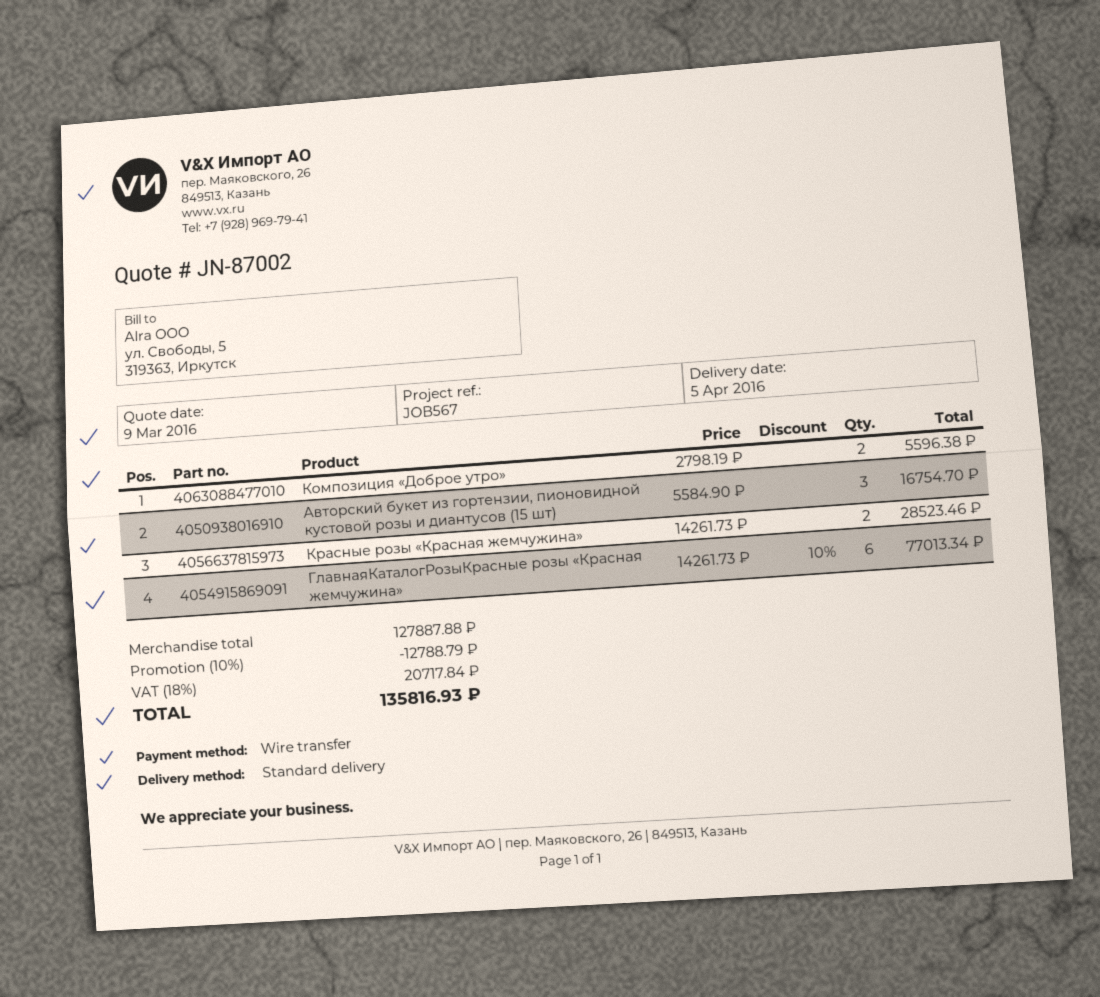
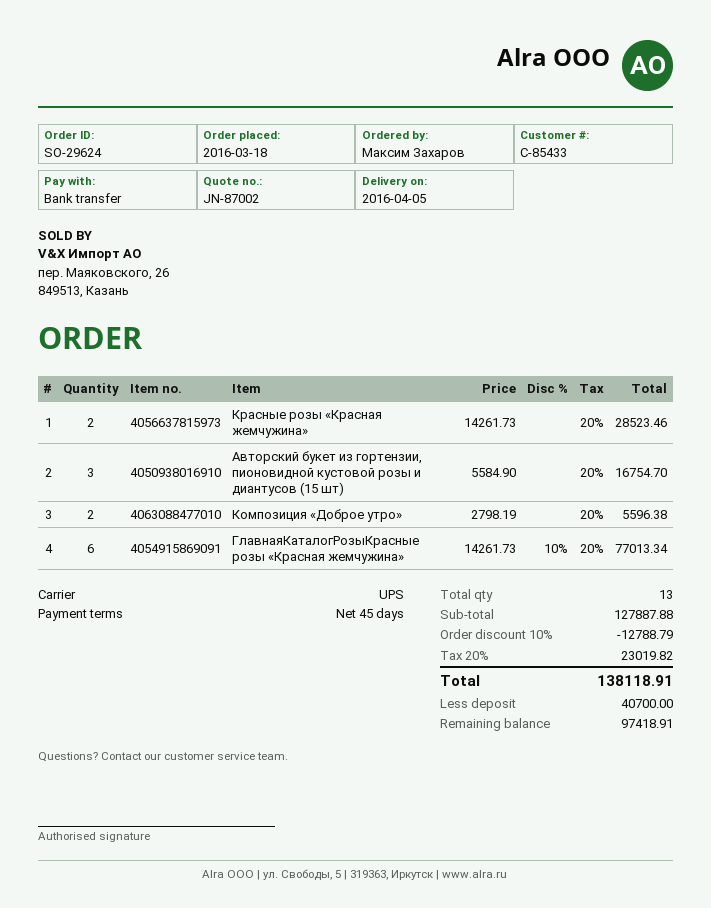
shipping method: standard -> UPS
tax: 18% = 20717.84 -> 20% = 23019.82
total: 135816.93 -> 138118.91

